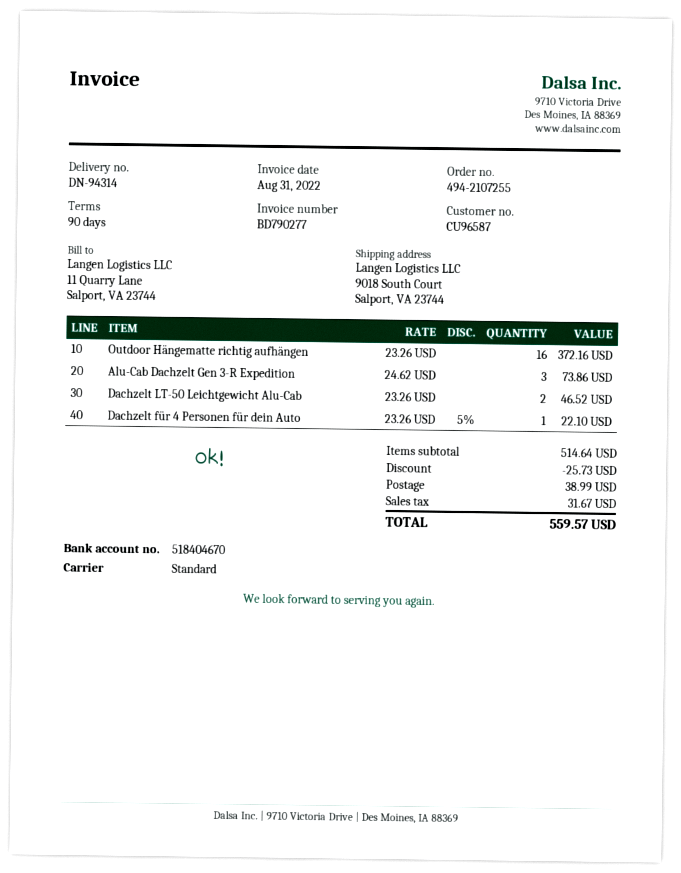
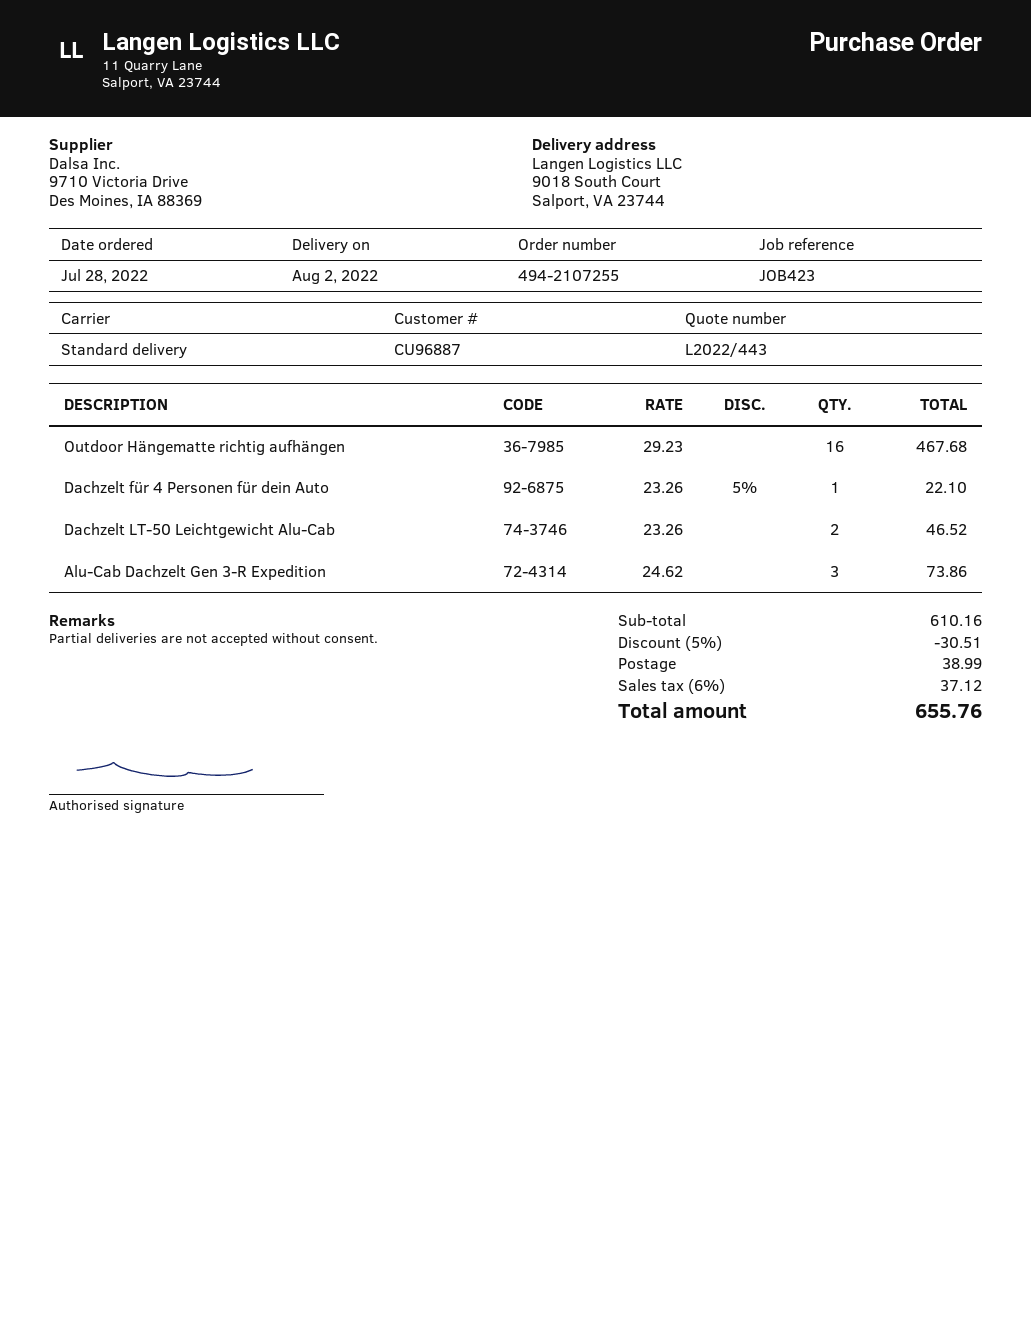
customer number: CU96587 -> CU96887
Outdoor Hängematte richtig aufhängen: 16 x 23.26 = 372.16 -> 16 x 29.23 = 467.68
subtotal: 514.64 -> 610.16
discount: 25.73 -> 30.51
tax: 31.67 -> 37.12
total: 559.57 -> 655.76

